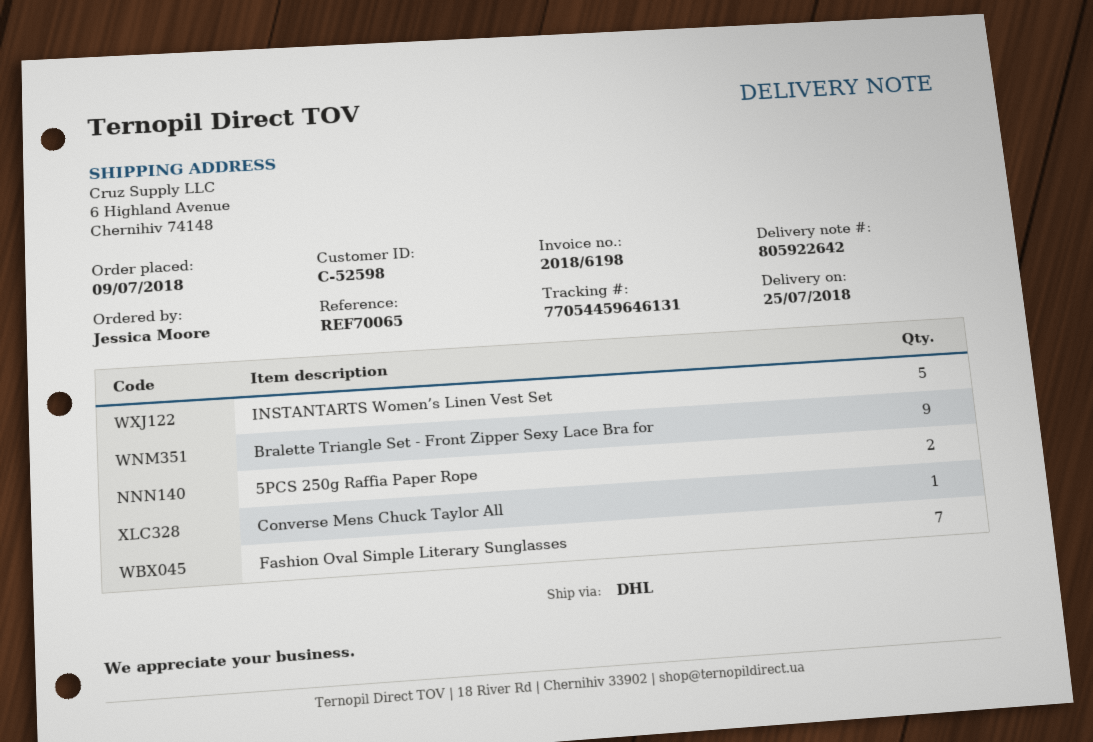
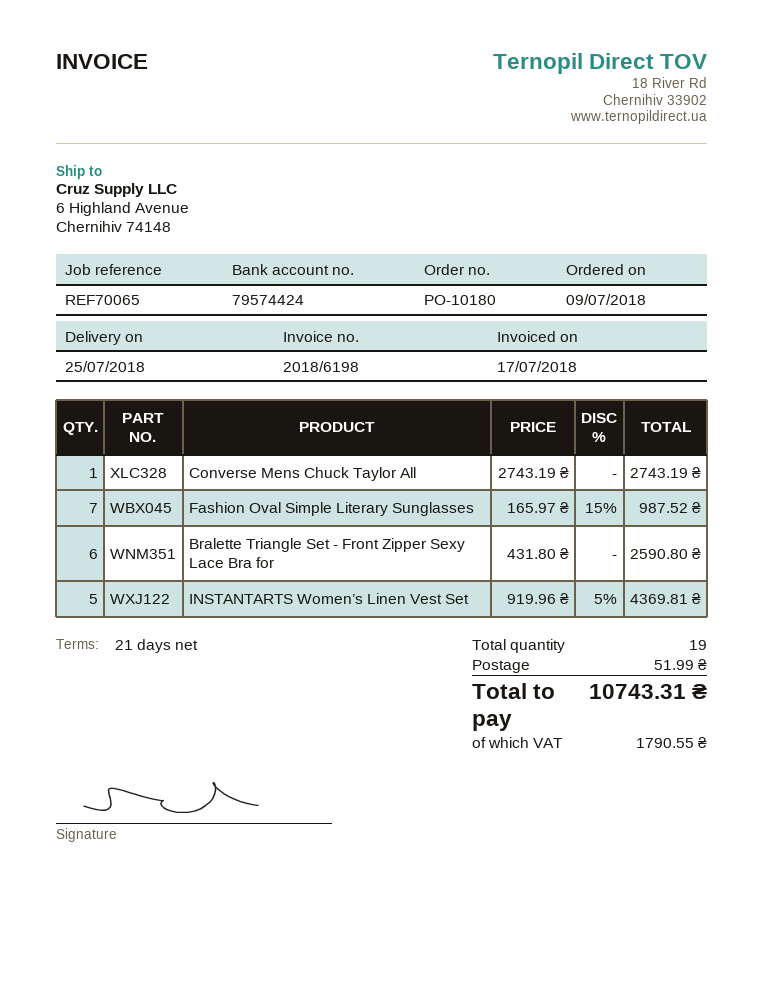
Bralette Triangle Set - Front Zipper Sexy Lace Bra for: 9 -> 6
5PCS 250g Raffia Paper Rope: 2 -> none

